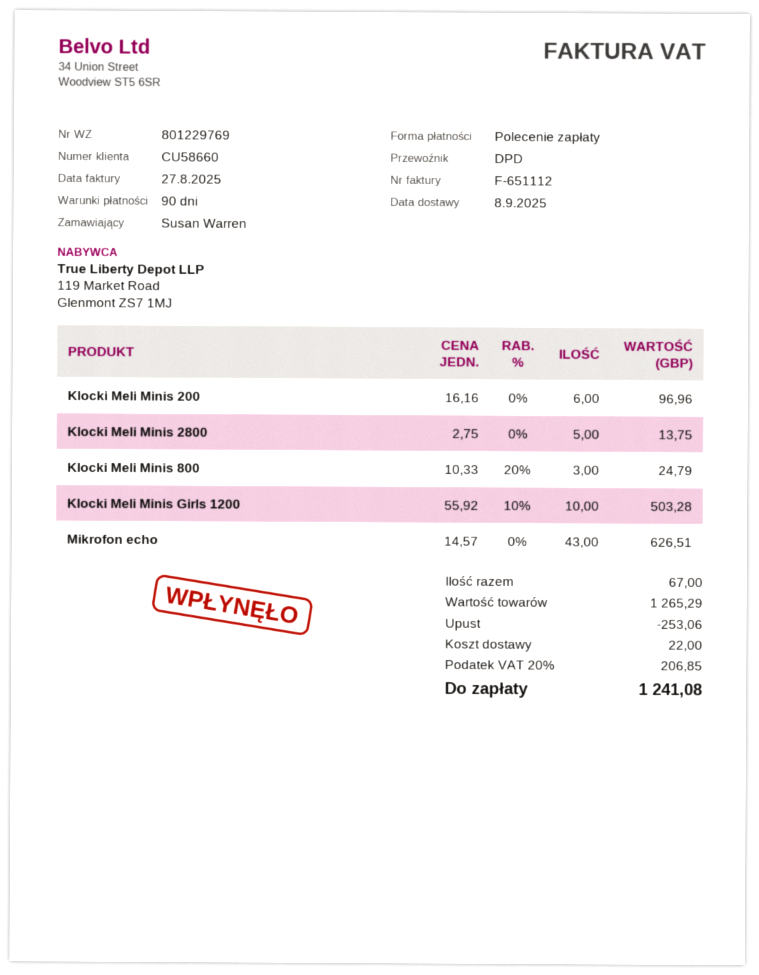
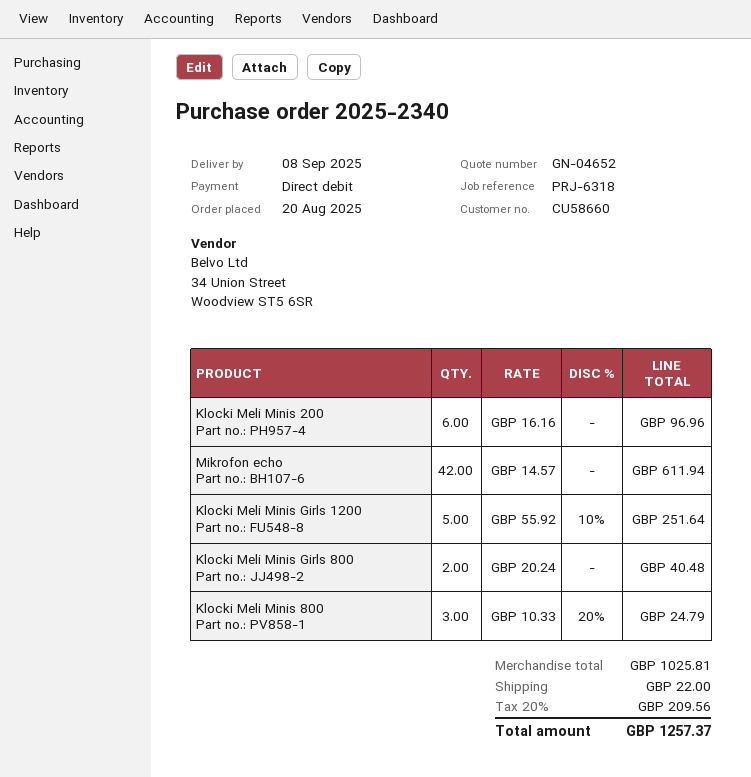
Klocki Meli Minis 2800: 5 x 2.75 = 13.75 -> none
Klocki Meli Minis Girls 1200: 10 x 55.92 - 10% = 503.28 -> 5 x 55.92 - 10% = 251.64
Mikrofon echo: 43 x 14.57 = 626.51 -> 42 x 14.57 = 611.94
Klocki Meli Minis Girls 800: none -> 2 x 20.24 = 40.48
subtotal: 1265.29 -> 1025.81
discount: 253.06 -> none
tax: 20% = 206.85 -> 20% = 209.56
total: 1241.08 -> 1257.37

